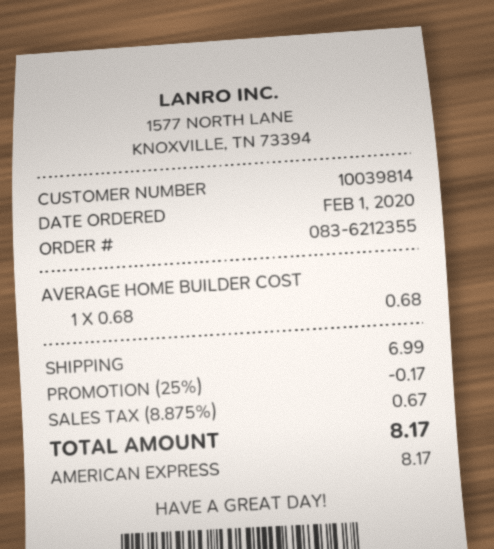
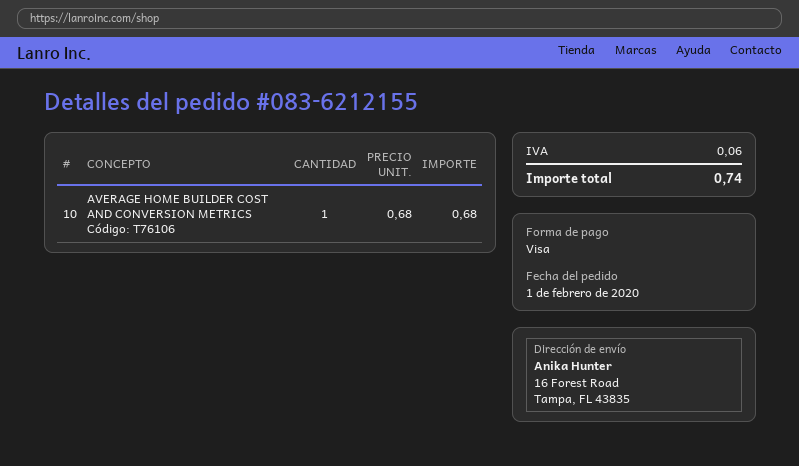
order number: 083-6212355 -> 083-6212155
payment method: American Express -> Visa
discount: 25% = 0.17 -> none
shipping: 6.99 -> none
tax: 0.67 -> 0.06
total: 8.17 -> 0.74

